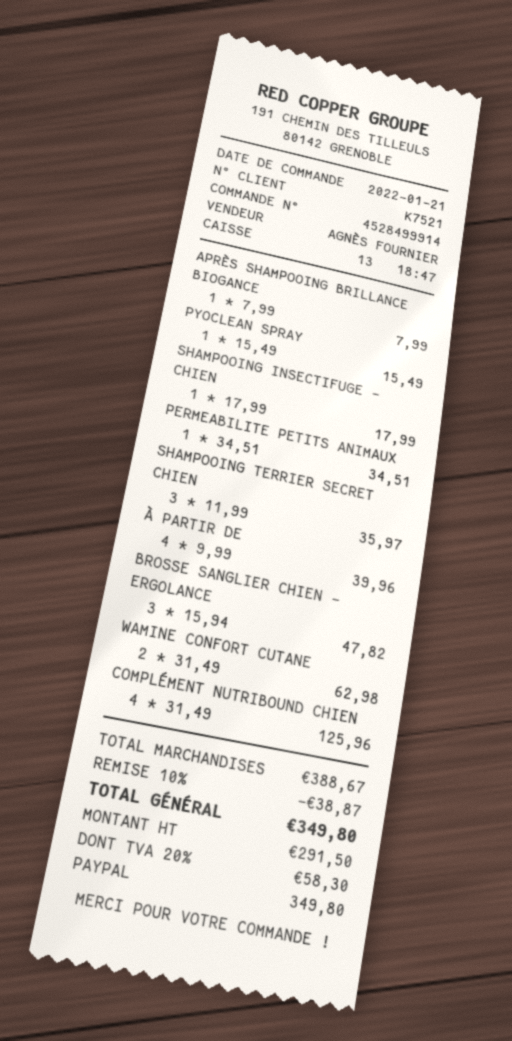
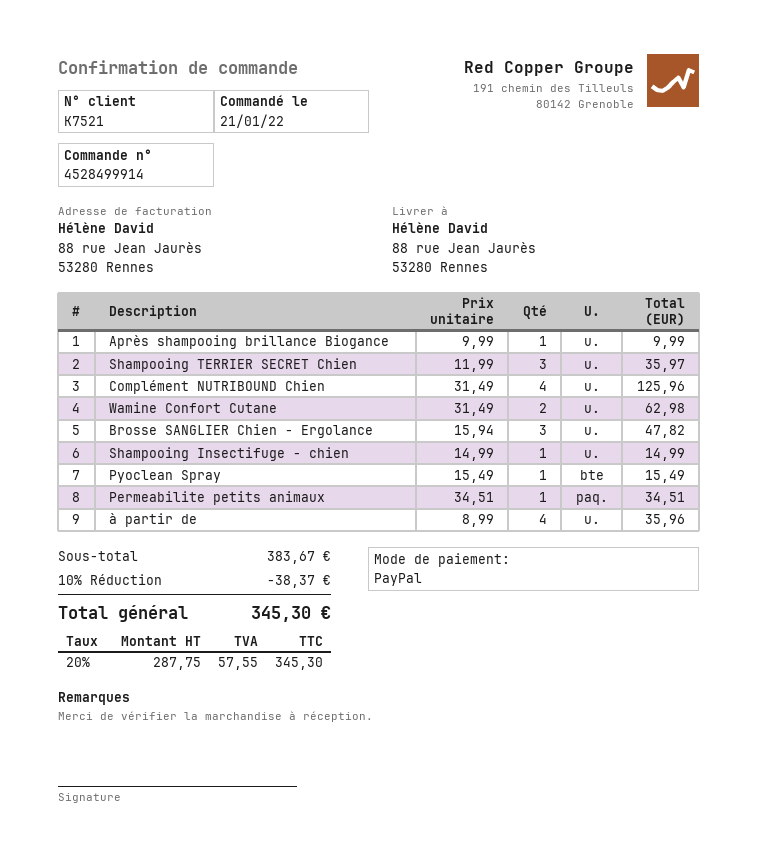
APRÈS SHAMPOOING BRILLANCE BIOGANCE: 1 x 7.99 = 7.99 -> 1 x 9.99 = 9.99
SHAMPOOING INSECTIFUGE - CHIEN: 1 x 17.99 = 17.99 -> 1 x 14.99 = 14.99
À PARTIR DE: 4 x 9.99 = 39.96 -> 4 x 8.99 = 35.96
subtotal: 388.67 -> 383.67
discount: 10% = 38.87 -> 10% = 38.37
net: 291.50 -> 287.75
tax: 20% = 58.30 -> 20% = 57.55
total: 349.80 -> 345.30

